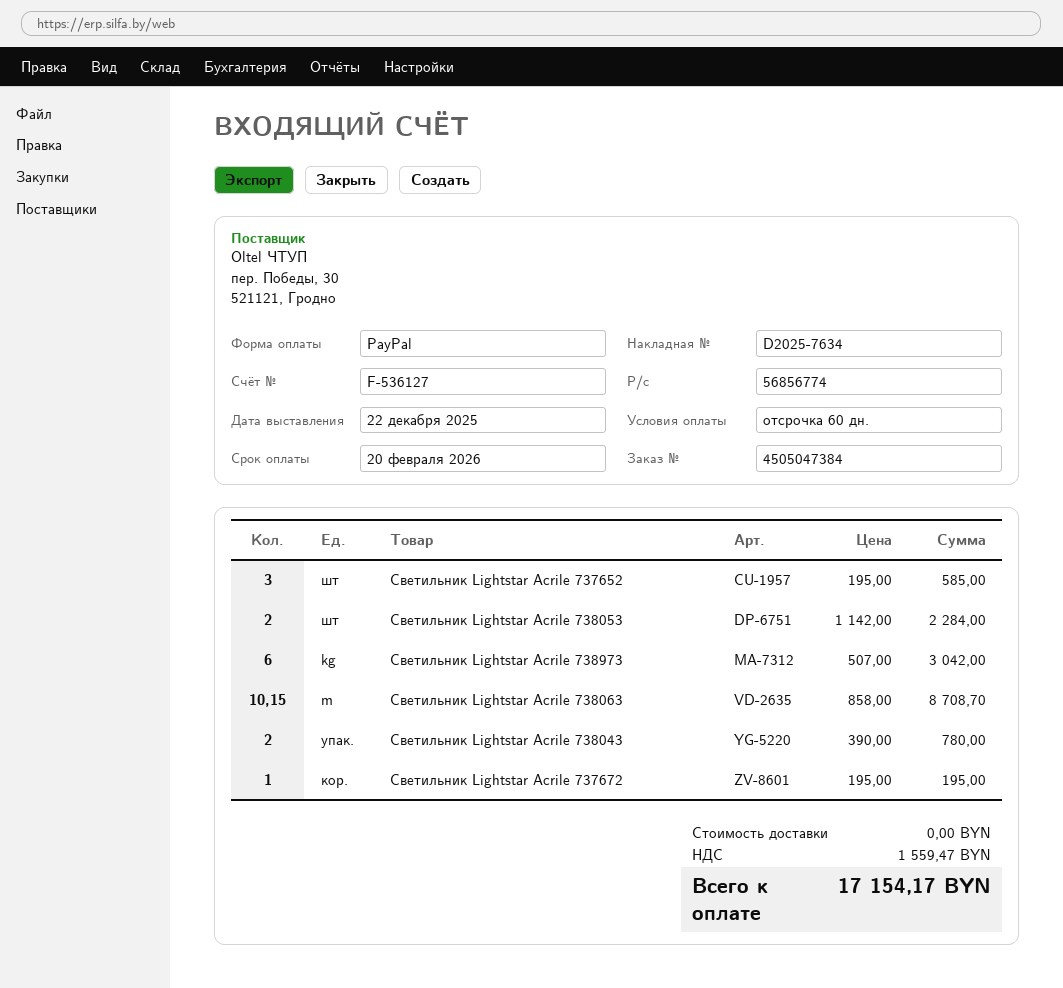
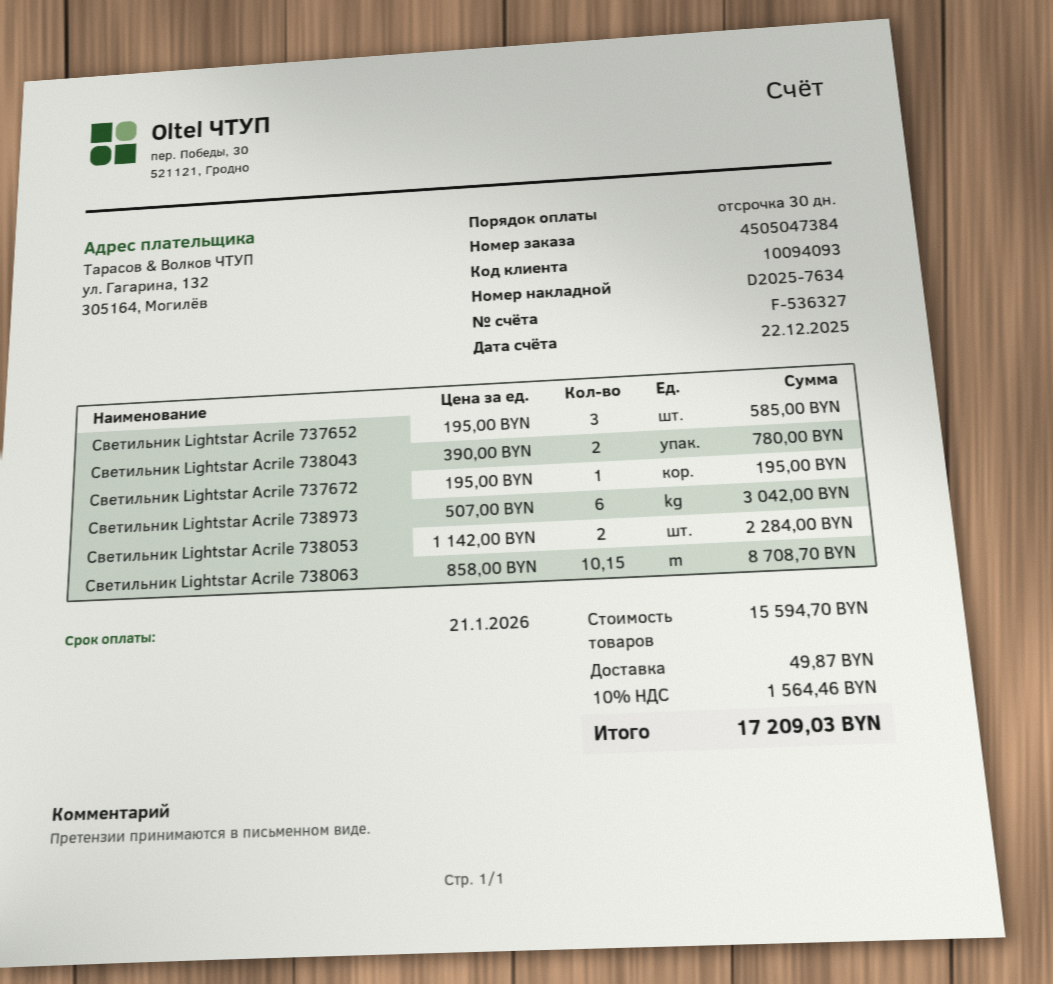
invoice number: F-536127 -> F-536327
payment terms: 60 days -> 30 days
due date: 2026-02-20 -> 2026-01-21
shipping: 0.00 -> 49.87
tax: 1559.47 -> 1564.46
total: 17154.17 -> 17209.03

